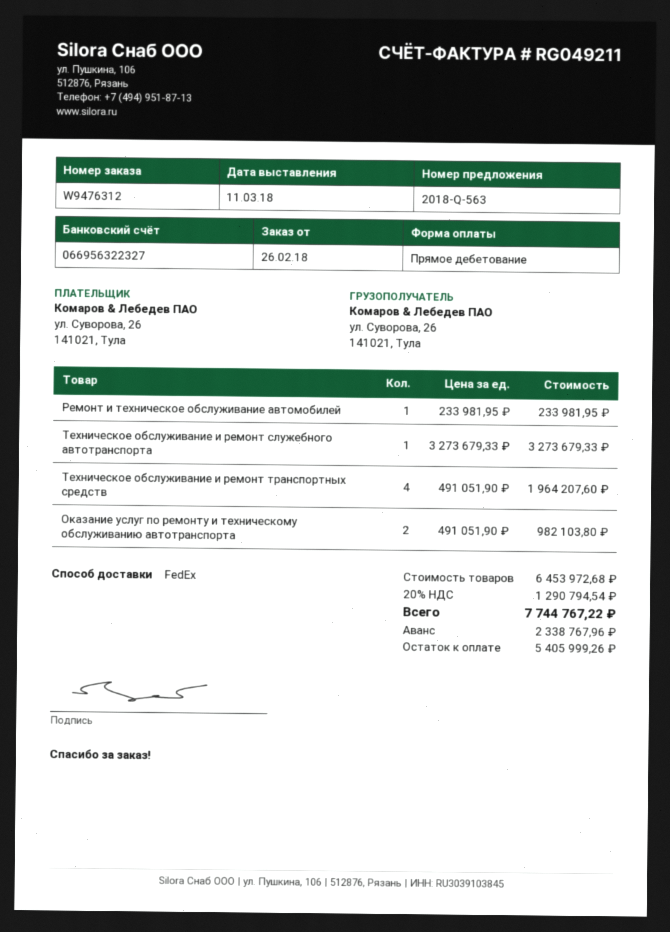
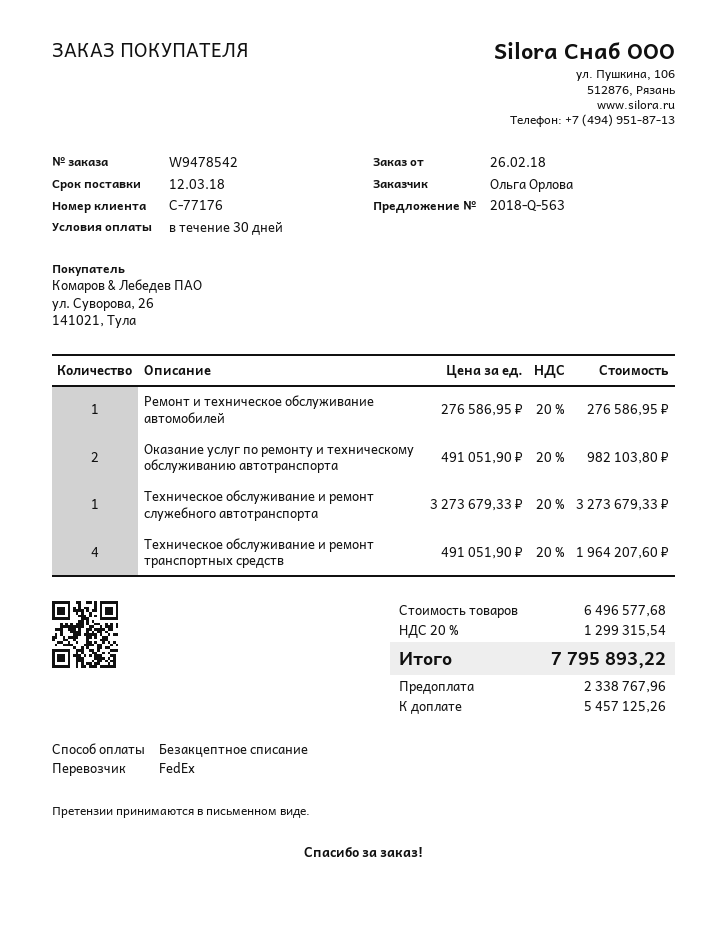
order number: W9476312 -> W9478542
Ремонт и техническое обслуживание автомобилей: 1 x 233981.95 = 233981.95 -> 1 x 276586.95 = 276586.95
subtotal: 6453972.68 -> 6496577.68
tax: 20% = 1290794.54 -> 20% = 1299315.54
total: 7744767.22 -> 7795893.22
balance: 5405999.26 -> 5457125.26

